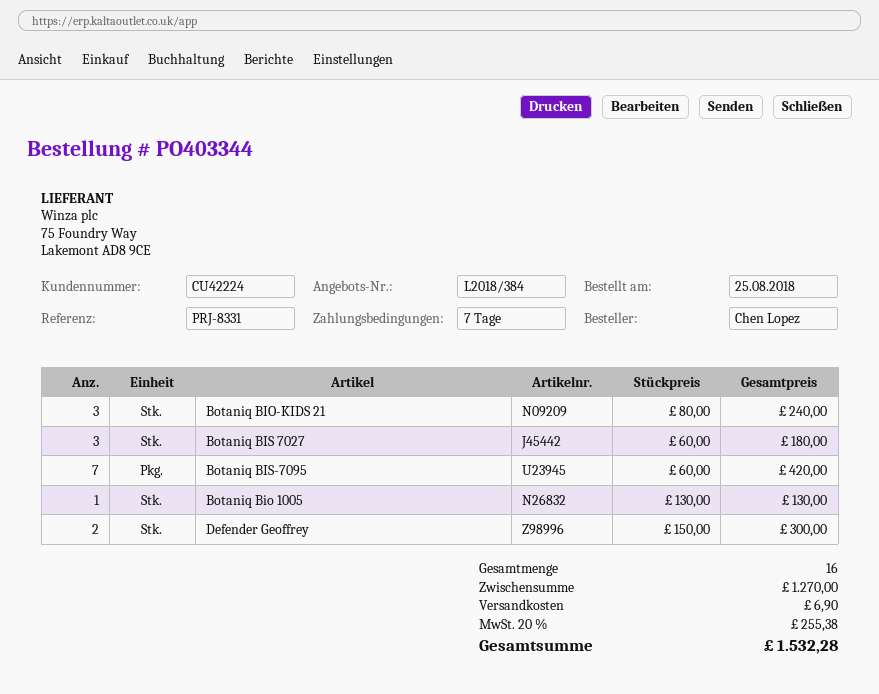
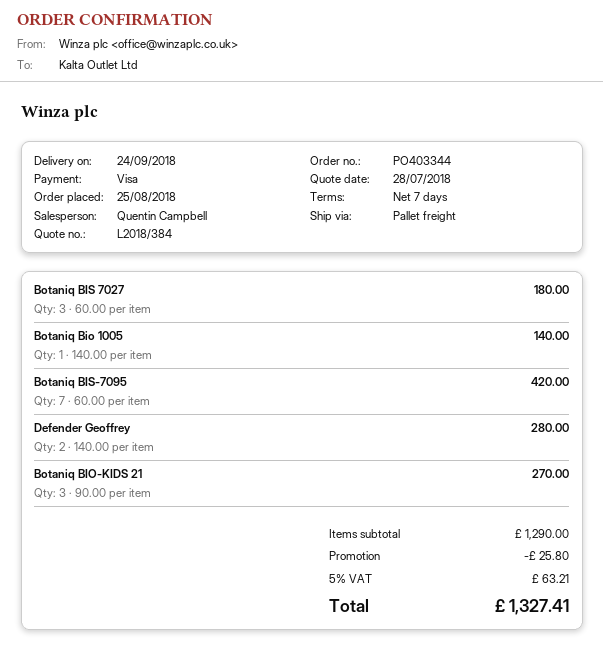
Botaniq BIO-KIDS 21: 3 x 80.00 = 240.00 -> 3 x 90.00 = 270.00
Botaniq Bio 1005: 1 x 130.00 = 130.00 -> 1 x 140.00 = 140.00
Defender Geoffrey: 2 x 150.00 = 300.00 -> 2 x 140.00 = 280.00
subtotal: 1270.00 -> 1290.00
discount: none -> 25.80
shipping: 6.90 -> none
tax: 20% = 255.38 -> 5% = 63.21
total: 1532.28 -> 1327.41

